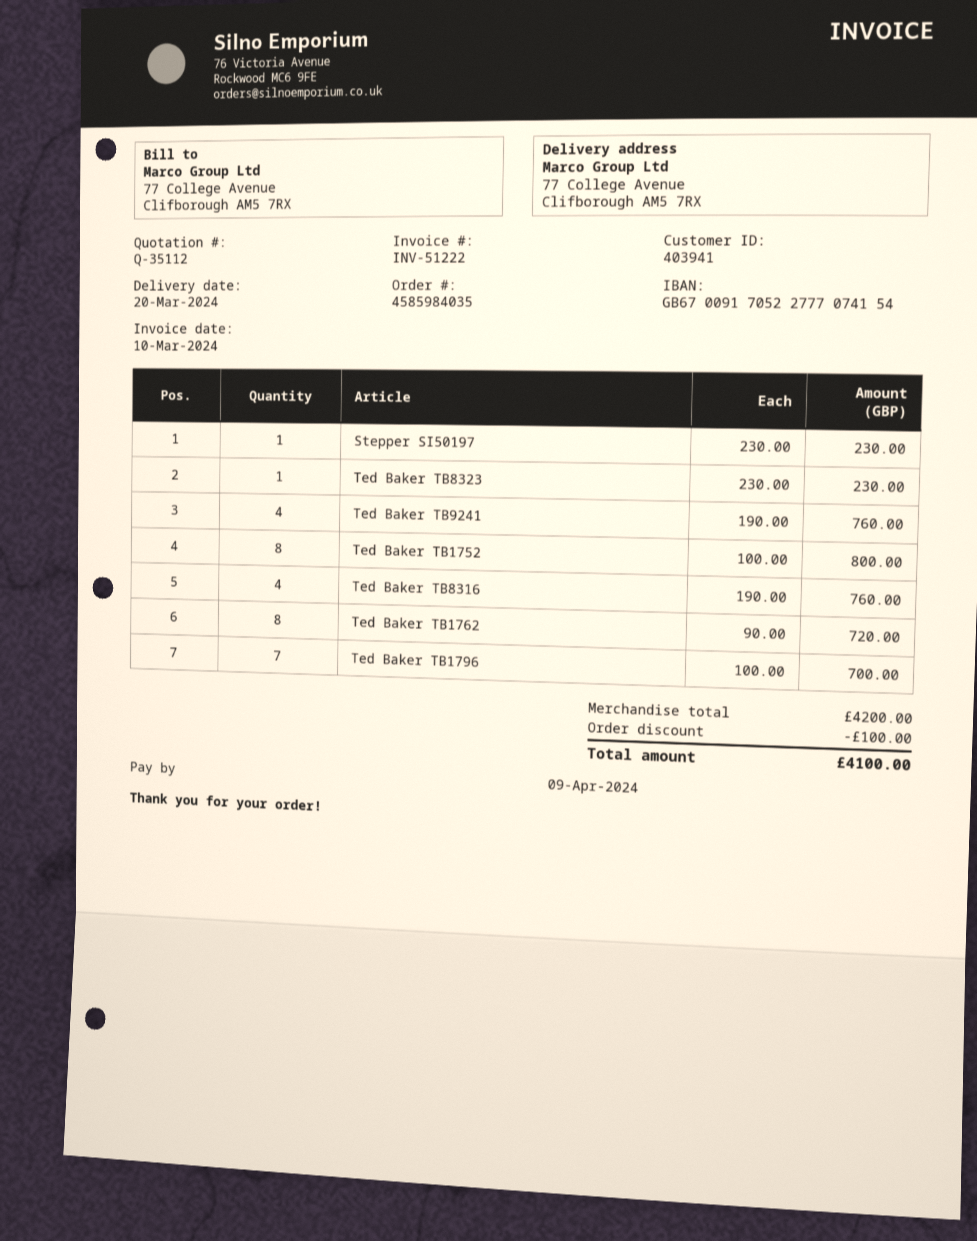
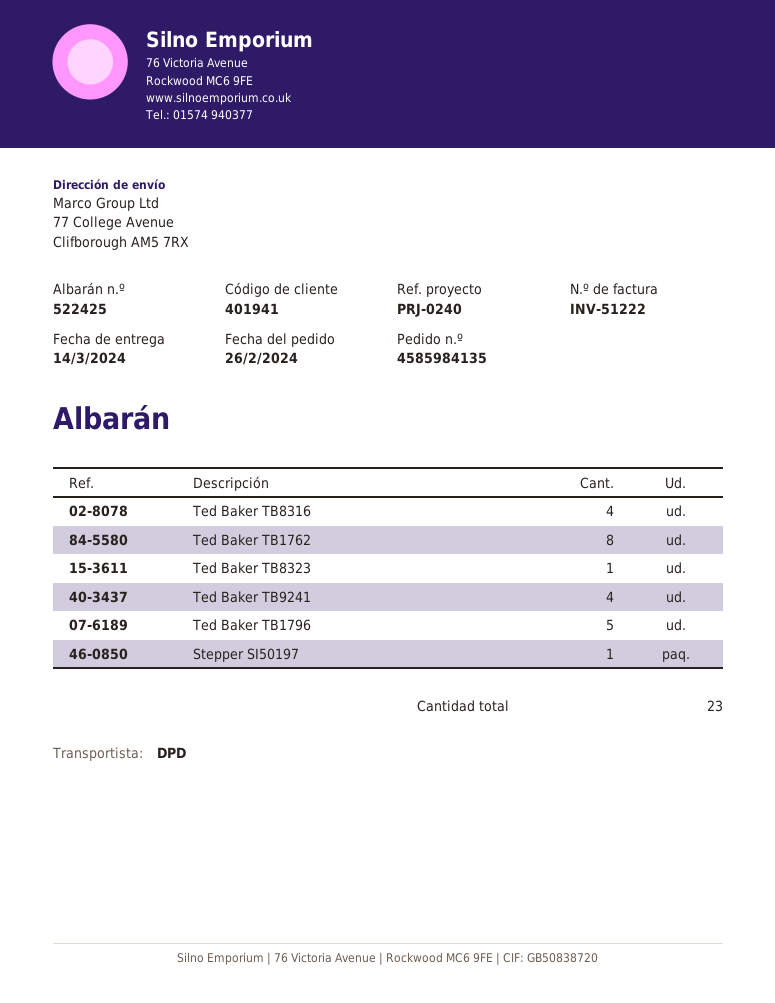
order number: 4585984035 -> 4585984135
delivery date: 2024-03-20 -> 2024-03-14
customer number: 403941 -> 401941
Ted Baker TB1752: 8 -> none
Ted Baker TB1796: 7 -> 5

